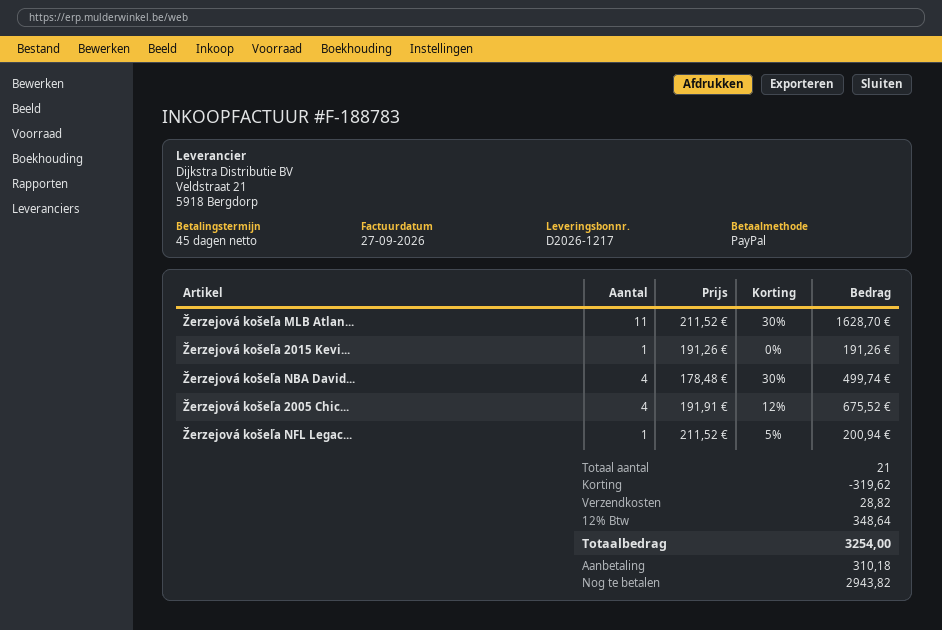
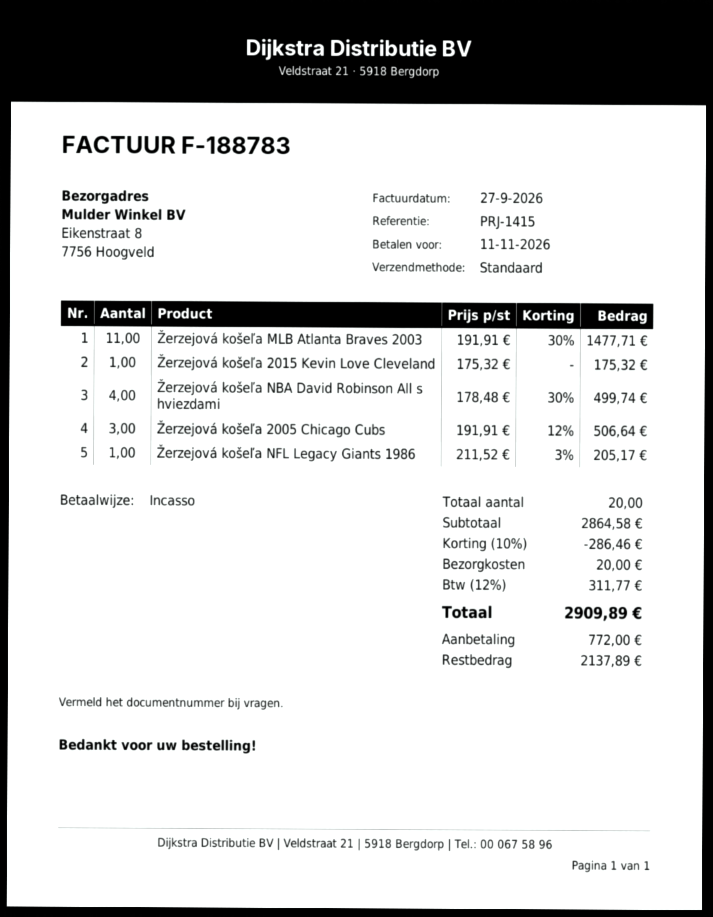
payment method: PayPal -> direct debit
Žerzejová košeľa MLB Atlan...: 11 x 211.52 - 30% = 1628.70 -> 11 x 191.91 - 30% = 1477.71
Žerzejová košeľa 2015 Kevi...: 1 x 191.26 = 191.26 -> 1 x 175.32 = 175.32
Žerzejová košeľa 2005 Chic...: 4 x 191.91 - 12% = 675.52 -> 3 x 191.91 - 12% = 506.64
Žerzejová košeľa NFL Legac...: 1 x 211.52 - 5% = 200.94 -> 1 x 211.52 - 3% = 205.17
total quantity: 21 -> 20
discount: 319.62 -> 286.46
shipping: 28.82 -> 20.00
tax: 12% = 348.64 -> 12% = 311.77
total: 3254.00 -> 2909.89
deposit: 310.18 -> 772.00
balance: 2943.82 -> 2137.89

